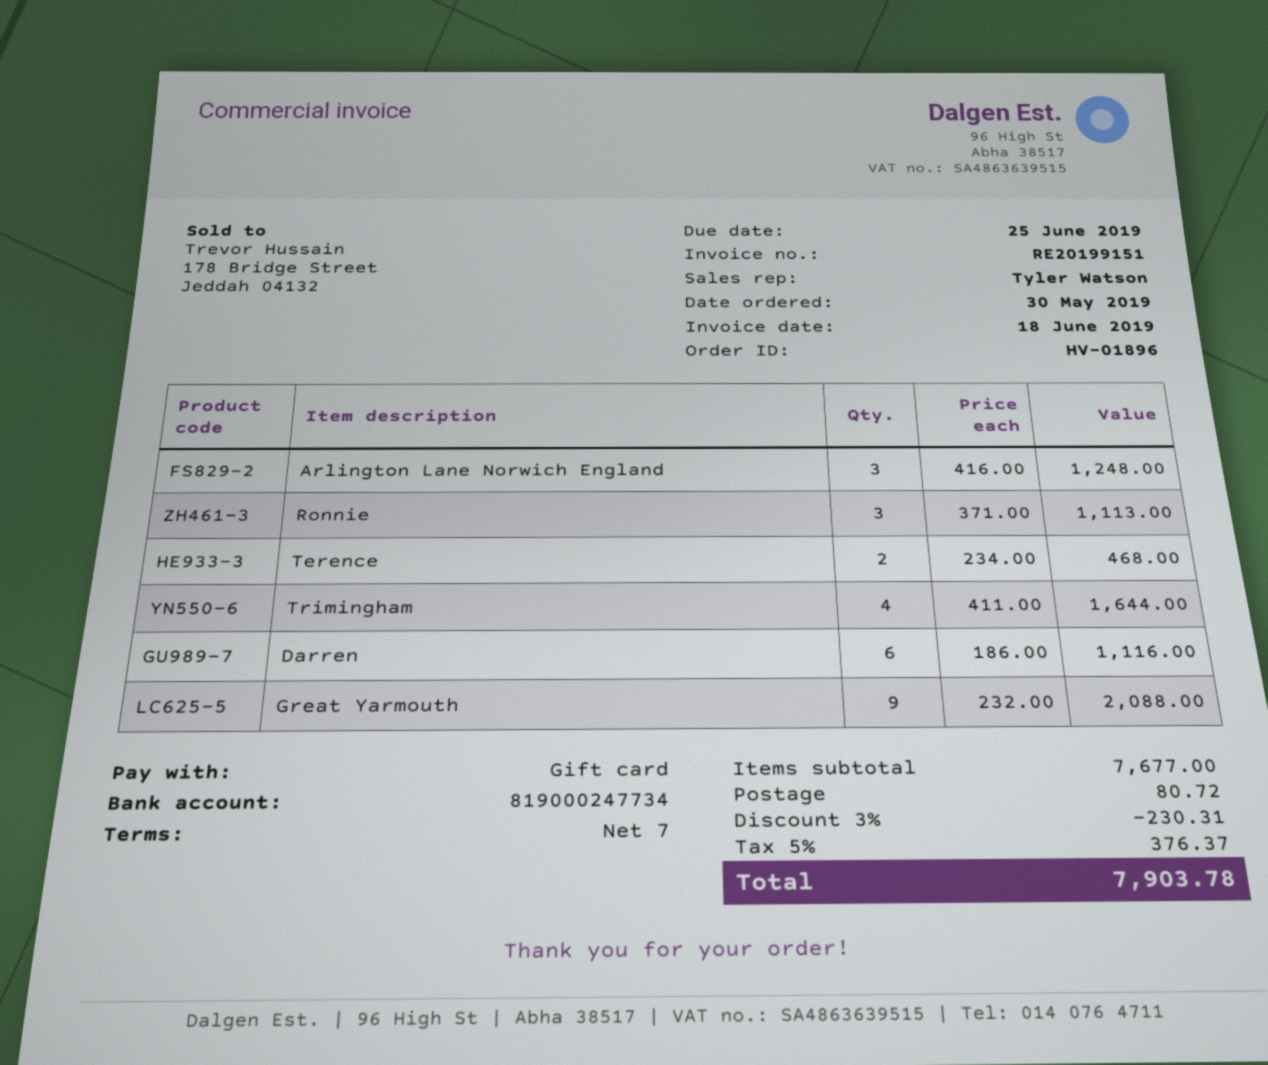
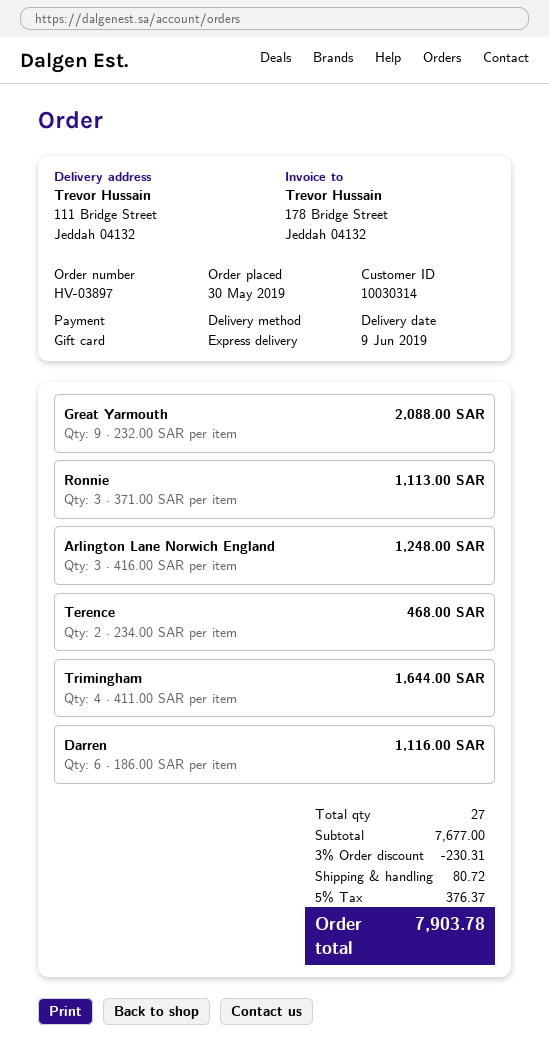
order number: HV-01896 -> HV-03897

